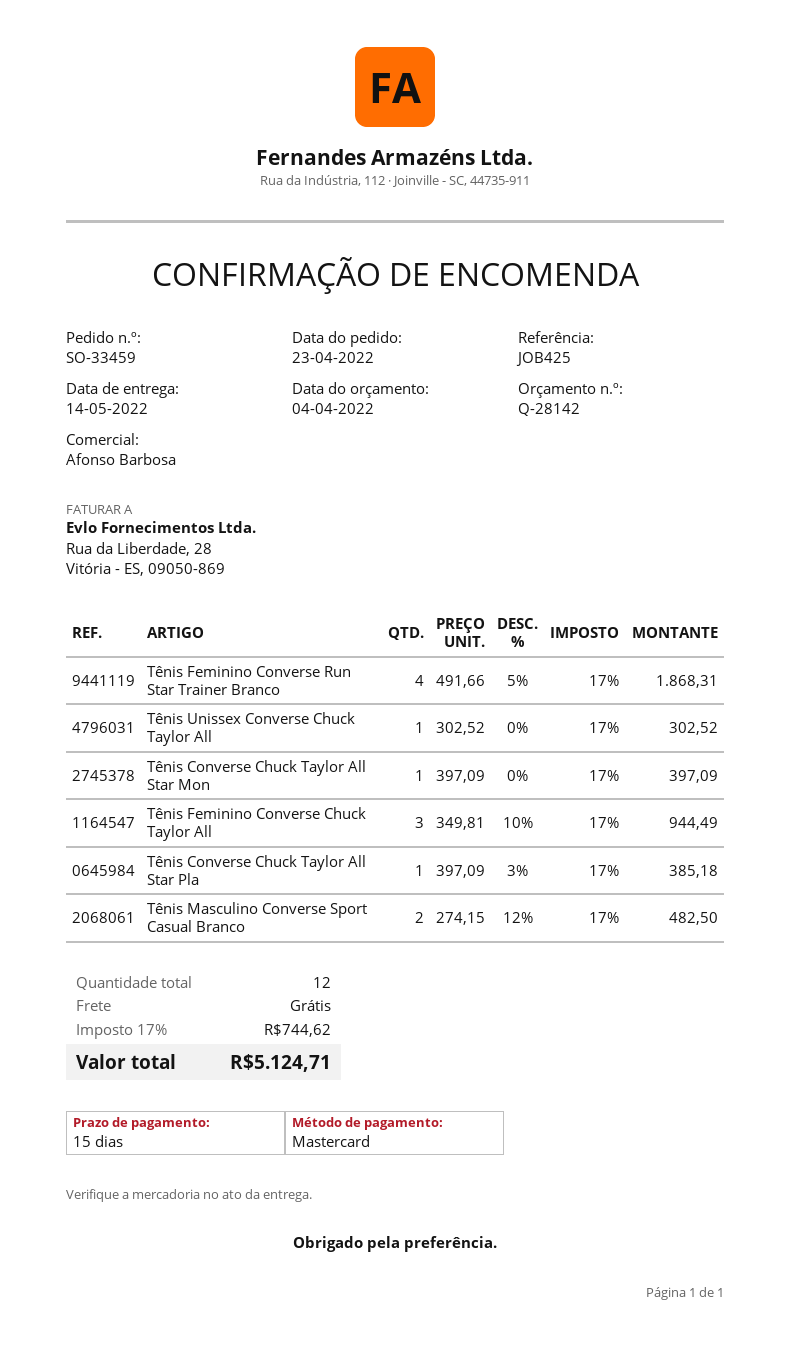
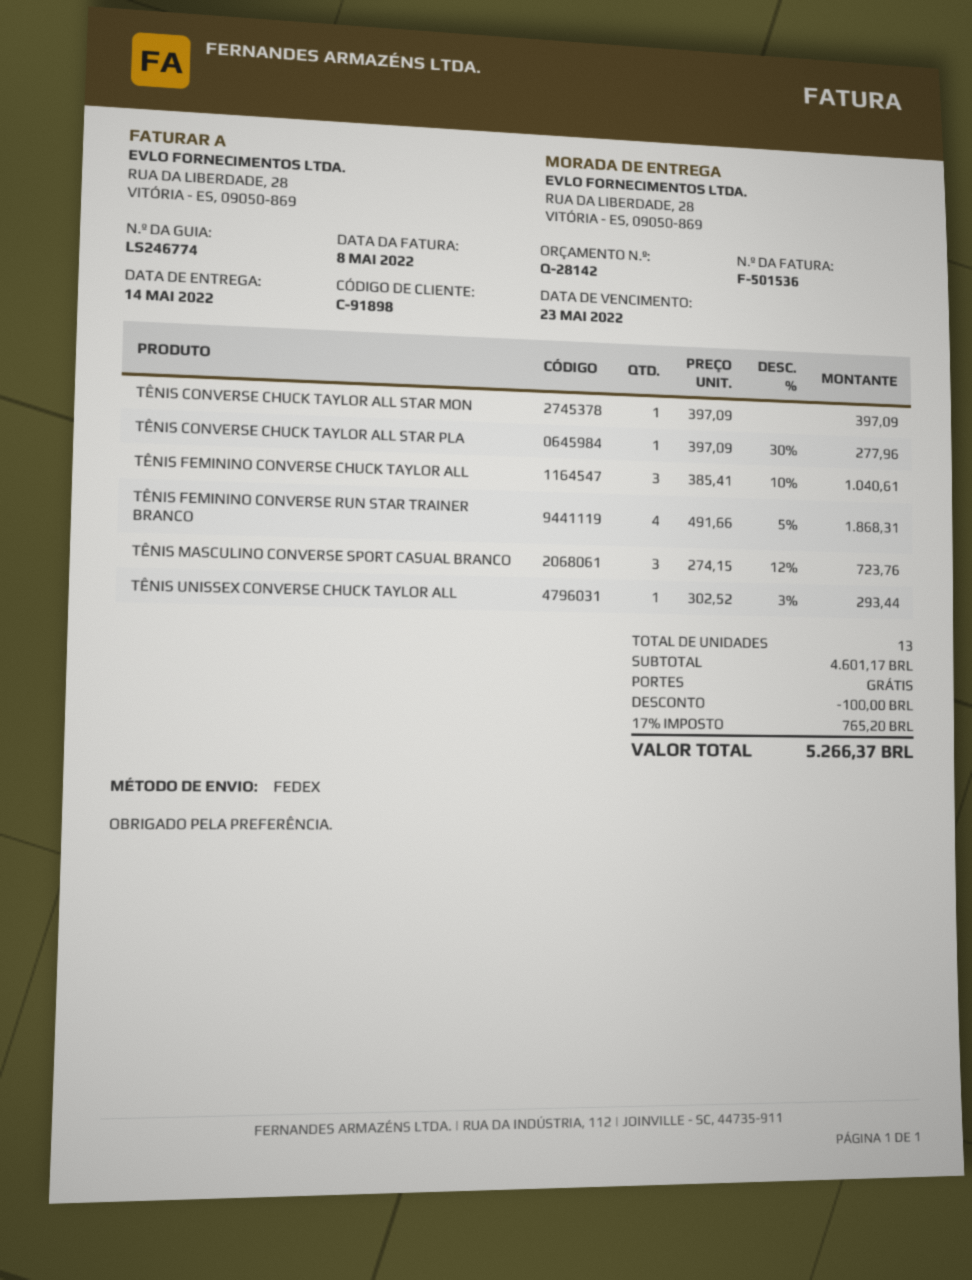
Tênis Unissex Converse Chuck Taylor All: 1 x 302.52 = 302.52 -> 1 x 302.52 - 3% = 293.44
Tênis Feminino Converse Chuck Taylor All: 3 x 349.81 - 10% = 944.49 -> 3 x 385.41 - 10% = 1040.61
Tênis Converse Chuck Taylor All Star Pla: 1 x 397.09 - 3% = 385.18 -> 1 x 397.09 - 30% = 277.96
Tênis Masculino Converse Sport Casual Branco: 2 x 274.15 - 12% = 482.50 -> 3 x 274.15 - 12% = 723.76
total quantity: 12 -> 13
discount: none -> 100.00
tax: 17% = 744.62 -> 17% = 765.20
total: 5124.71 -> 5266.37

